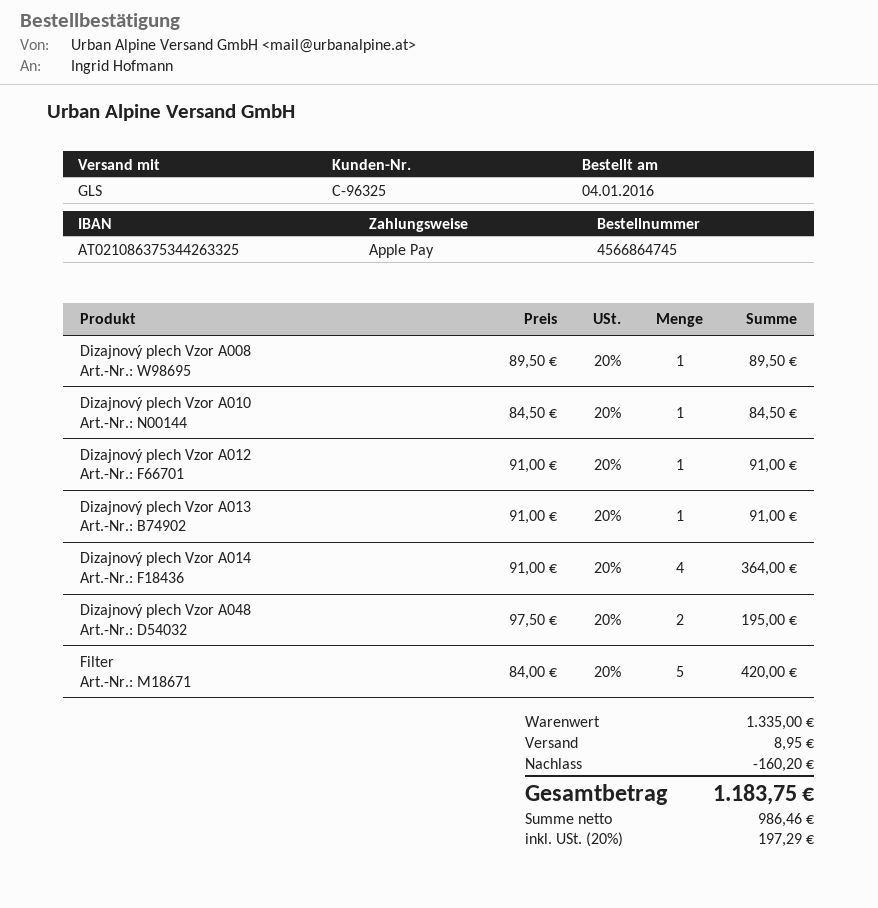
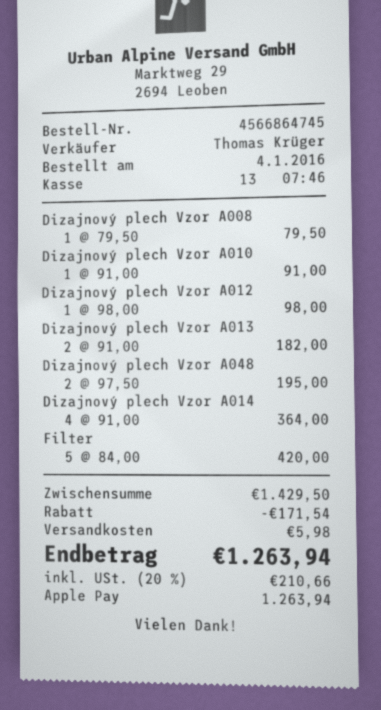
Dizajnový plech Vzor A008: 1 x 89.50 = 89.50 -> 1 x 79.50 = 79.50
Dizajnový plech Vzor A010: 1 x 84.50 = 84.50 -> 1 x 91.00 = 91.00
Dizajnový plech Vzor A012: 1 x 91.00 = 91.00 -> 1 x 98.00 = 98.00
Dizajnový plech Vzor A013: 1 x 91.00 = 91.00 -> 2 x 91.00 = 182.00
subtotal: 1335.00 -> 1429.50
discount: 160.20 -> 171.54
shipping: 8.95 -> 5.98
tax: 20% = 197.29 -> 20% = 210.66
total: 1183.75 -> 1263.94

